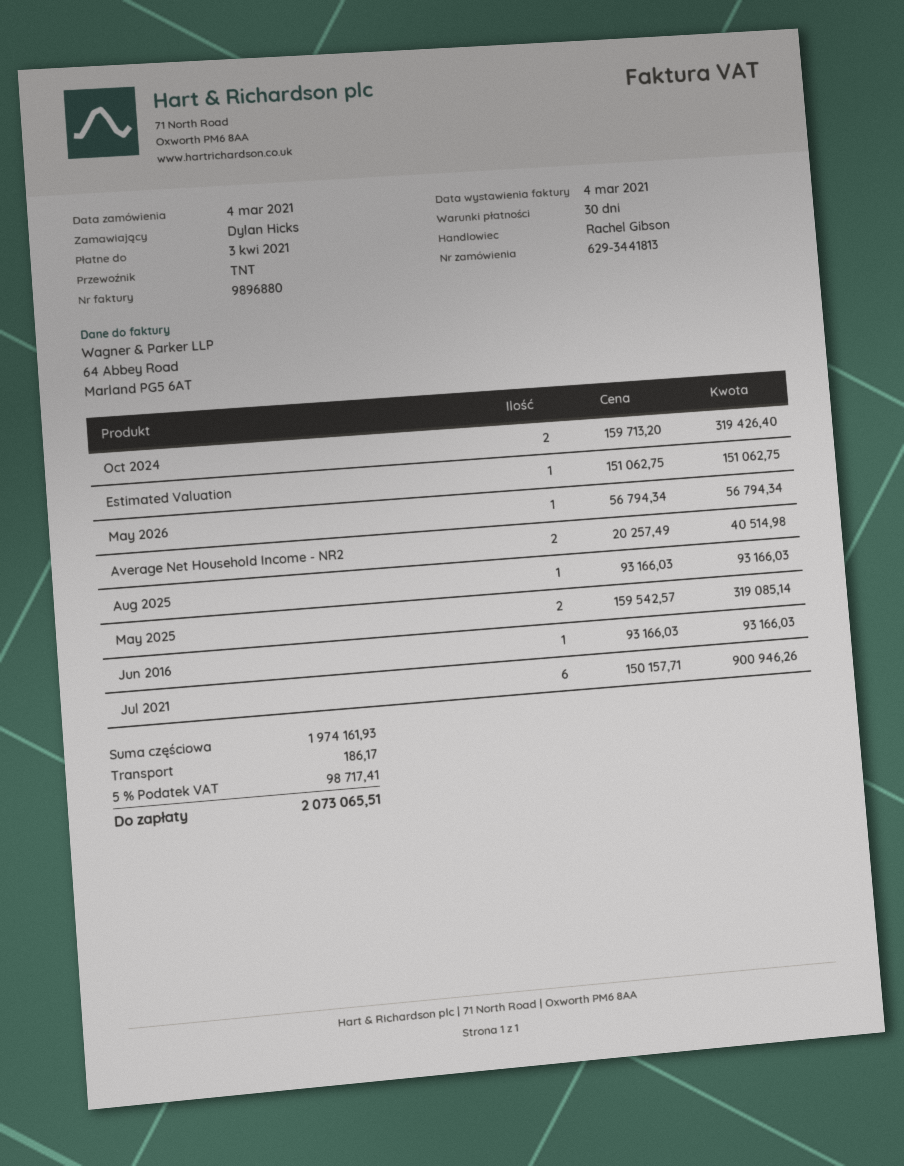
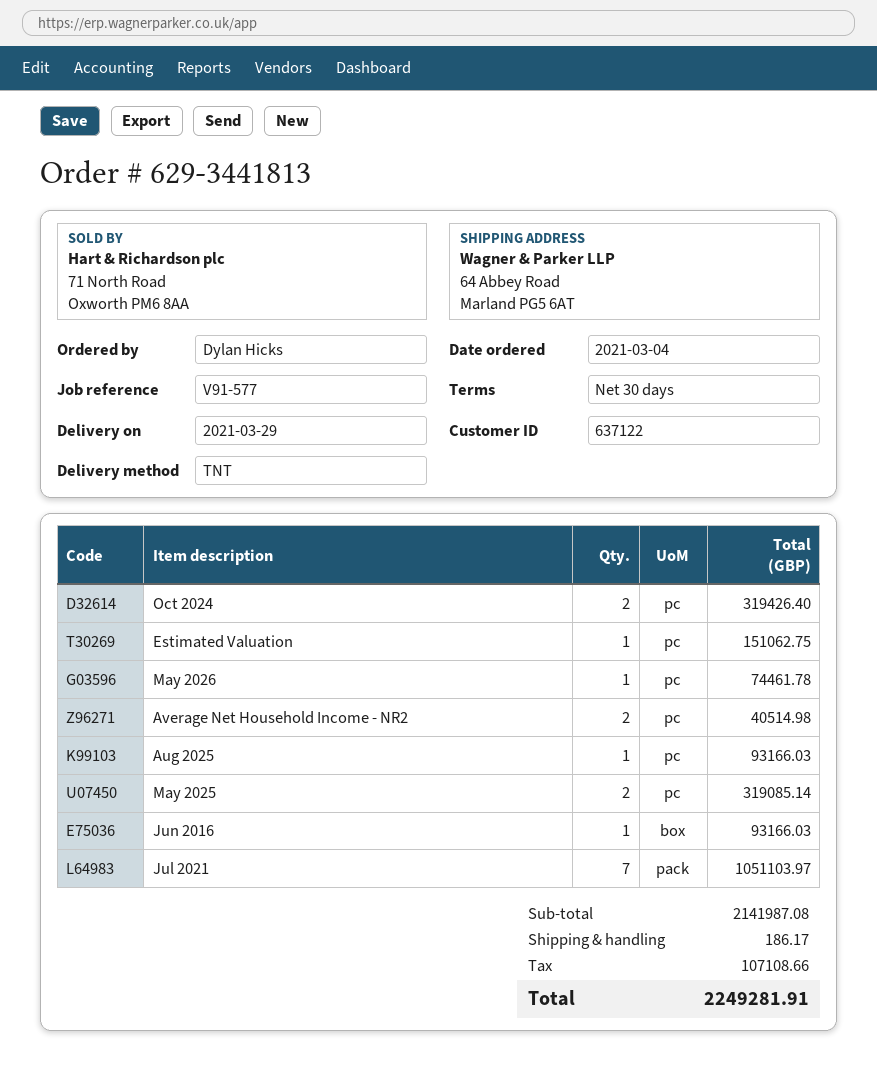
May 2026: 1 for 56794.34 -> 1 for 74461.78
Jul 2021: 6 for 900946.26 -> 7 for 1051103.97
subtotal: 1974161.93 -> 2141987.08
tax: 98717.41 -> 107108.66
total: 2073065.51 -> 2249281.91

